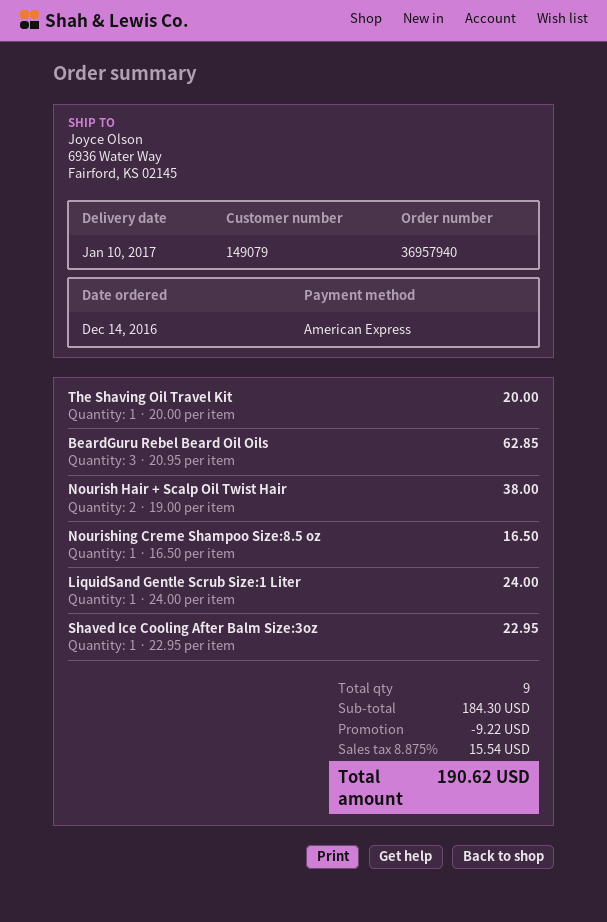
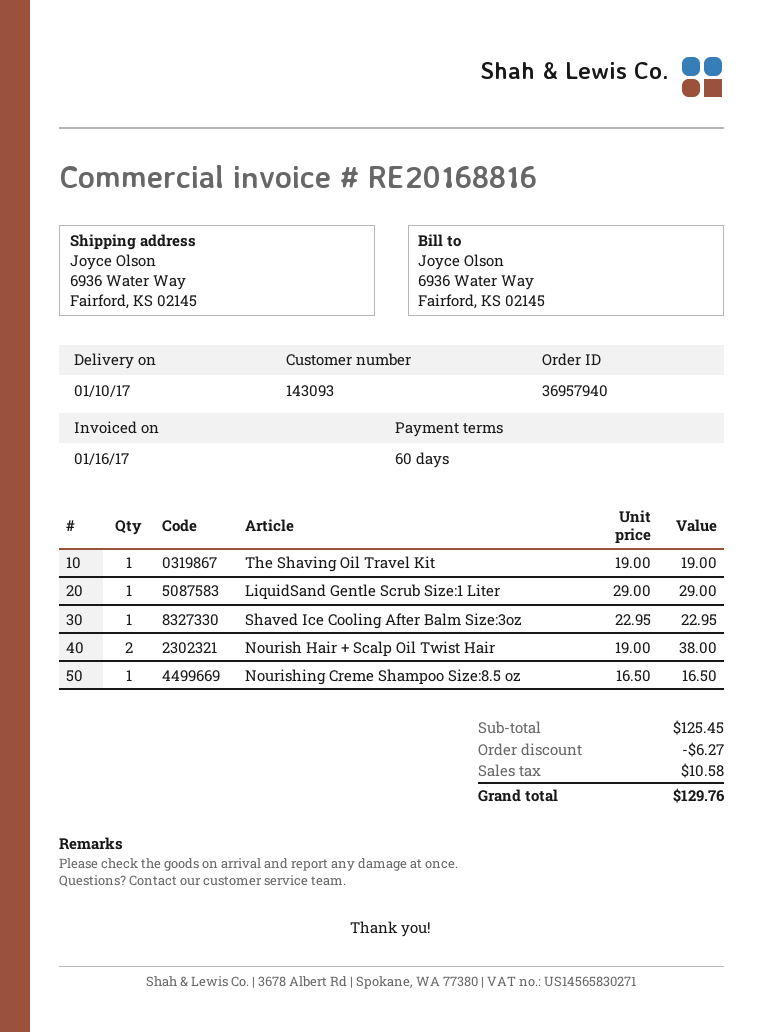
customer number: 149079 -> 143093
The Shaving Oil Travel Kit: 1 x 20.00 = 20.00 -> 1 x 19.00 = 19.00
BeardGuru Rebel Beard Oil Oils: 3 x 20.95 = 62.85 -> none
LiquidSand Gentle Scrub Size:1 Liter: 1 x 24.00 = 24.00 -> 1 x 29.00 = 29.00
subtotal: 184.30 -> 125.45
discount: 9.22 -> 6.27
tax: 15.54 -> 10.58
total: 190.62 -> 129.76

